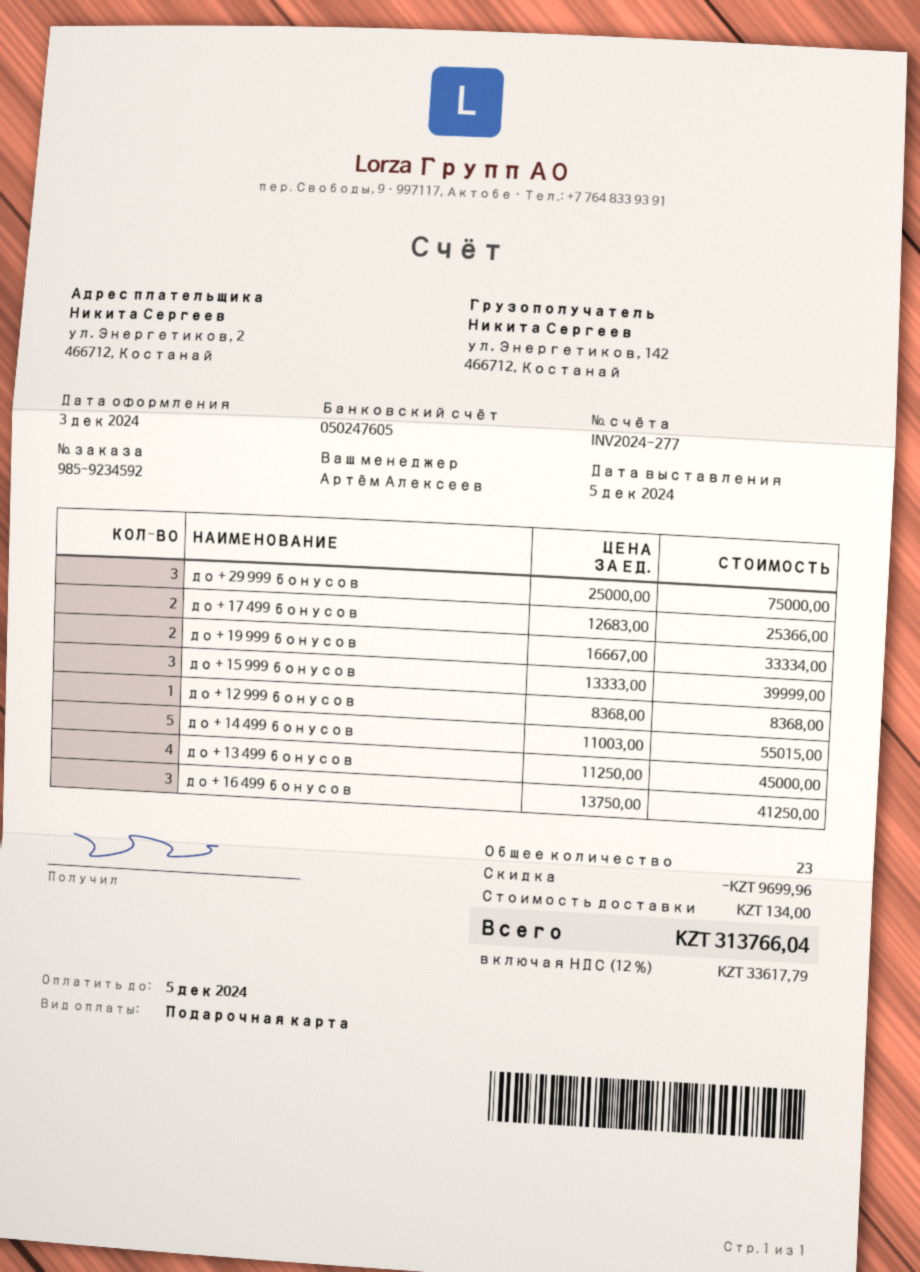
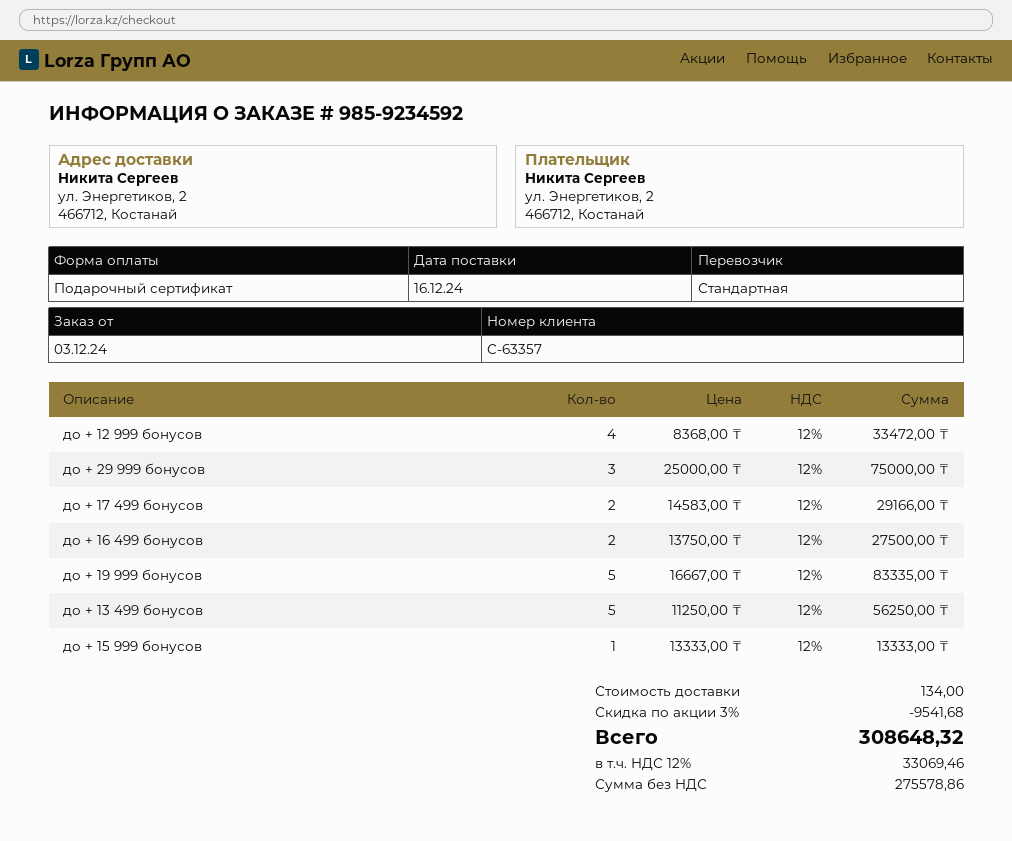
ship to: ул. Энергетиков, 142, 466712, Костанай -> ул. Энергетиков, 2, 466712, Костанай
до + 17 499 бонусов: 2 x 12683.00 = 25366.00 -> 2 x 14583.00 = 29166.00
до + 19 999 бонусов: 2 x 16667.00 = 33334.00 -> 5 x 16667.00 = 83335.00
до + 15 999 бонусов: 3 x 13333.00 = 39999.00 -> 1 x 13333.00 = 13333.00
до + 12 999 бонусов: 1 x 8368.00 = 8368.00 -> 4 x 8368.00 = 33472.00
до + 14 499 бонусов: 5 x 11003.00 = 55015.00 -> none
до + 13 499 бонусов: 4 x 11250.00 = 45000.00 -> 5 x 11250.00 = 56250.00
до + 16 499 бонусов: 3 x 13750.00 = 41250.00 -> 2 x 13750.00 = 27500.00
discount: 9699.96 -> 9541.68
tax: 12% = 33617.79 -> 12% = 33069.46
total: 313766.04 -> 308648.32

